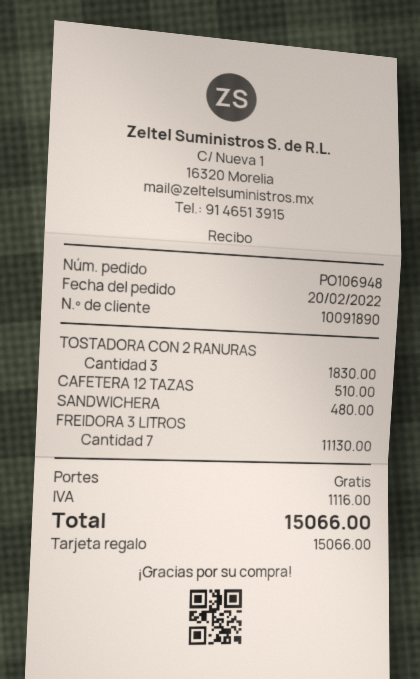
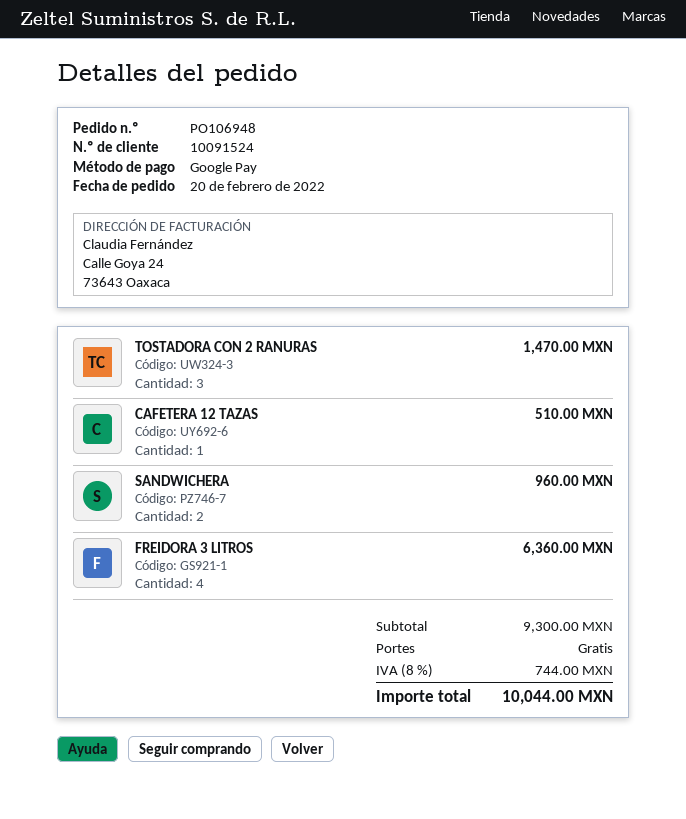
customer number: 10091890 -> 10091524
payment method: gift card -> Google Pay
TOSTADORA CON 2 RANURAS: 3 for 1830.00 -> 3 for 1470.00
SANDWICHERA: 1 for 480.00 -> 2 for 960.00
FREIDORA 3 LITROS: 7 for 11130.00 -> 4 for 6360.00
tax: 1116.00 -> 744.00
total: 15066.00 -> 10044.00

